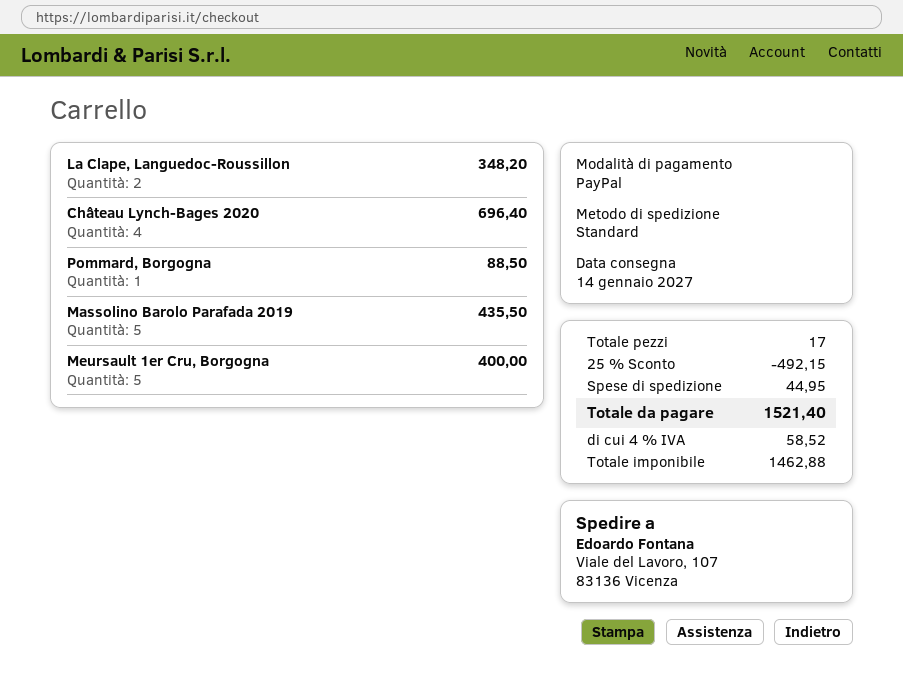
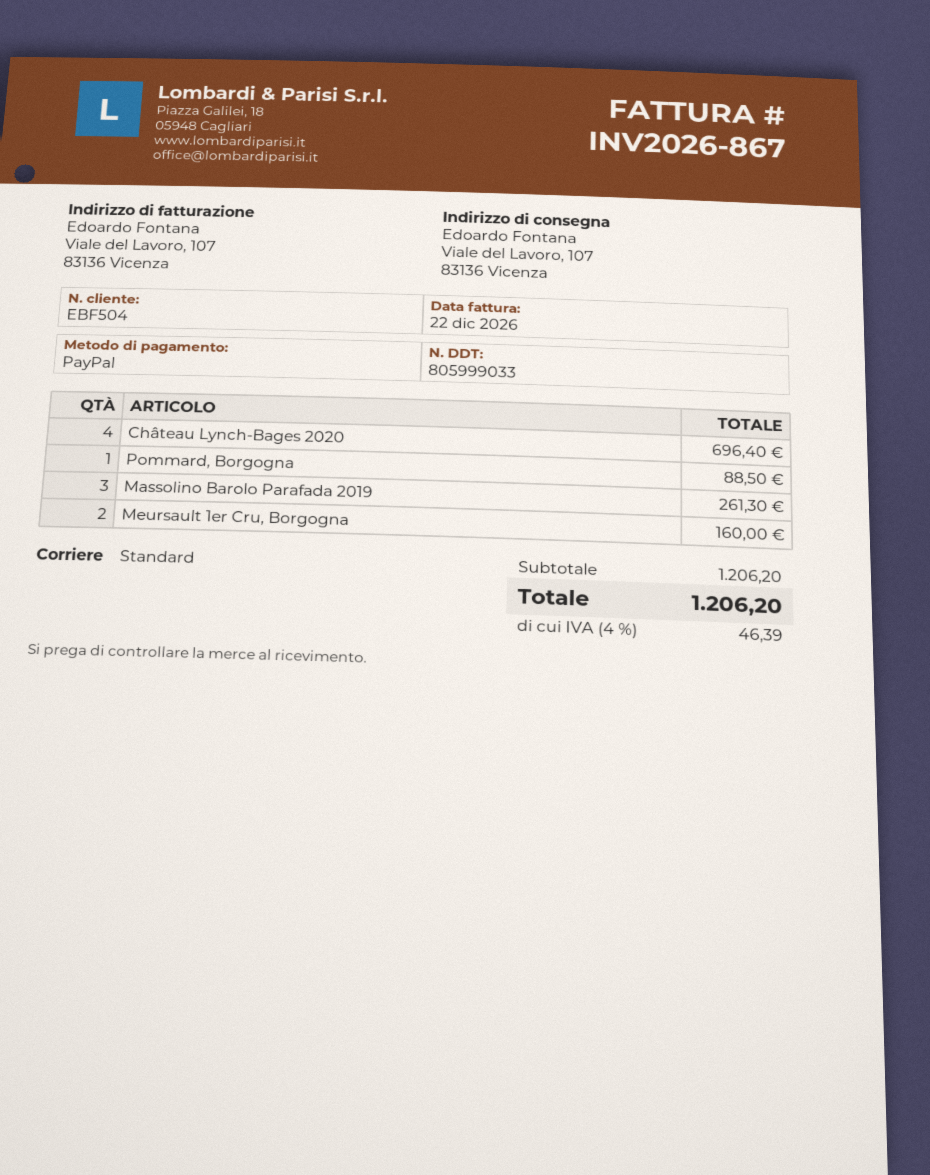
La Clape, Languedoc-Roussillon: 2 for 348.20 -> none
Massolino Barolo Parafada 2019: 5 for 435.50 -> 3 for 261.30
Meursault 1er Cru, Borgogna: 5 for 400.00 -> 2 for 160.00
discount: 25% = 492.15 -> none
shipping: 44.95 -> none
tax: 4% = 58.52 -> 4% = 46.39
total: 1521.40 -> 1206.20

